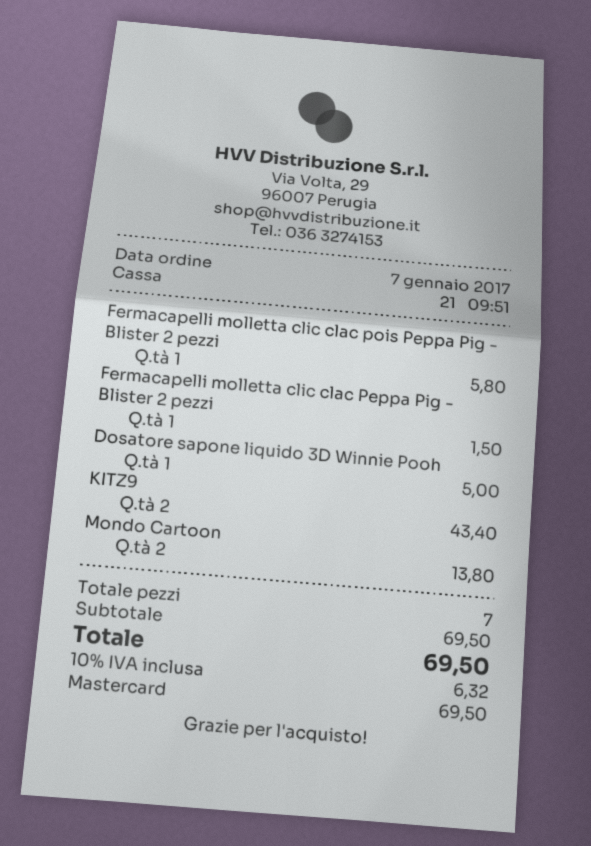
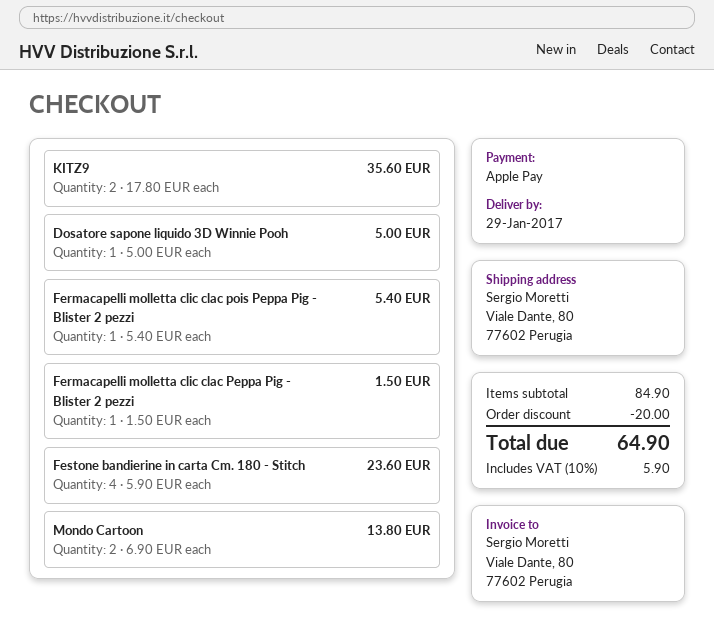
payment method: Mastercard -> Apple Pay
Fermacapelli molletta clic clac pois Peppa Pig - Blister 2 pezzi: 1 for 5.80 -> 1 for 5.40
KITZ9: 2 for 43.40 -> 2 for 35.60
Festone bandierine in carta Cm. 180 - Stitch: none -> 4 for 23.60
subtotal: 69.50 -> 84.90
discount: none -> 20.00
tax: 10% = 6.32 -> 10% = 5.90
total: 69.50 -> 64.90

